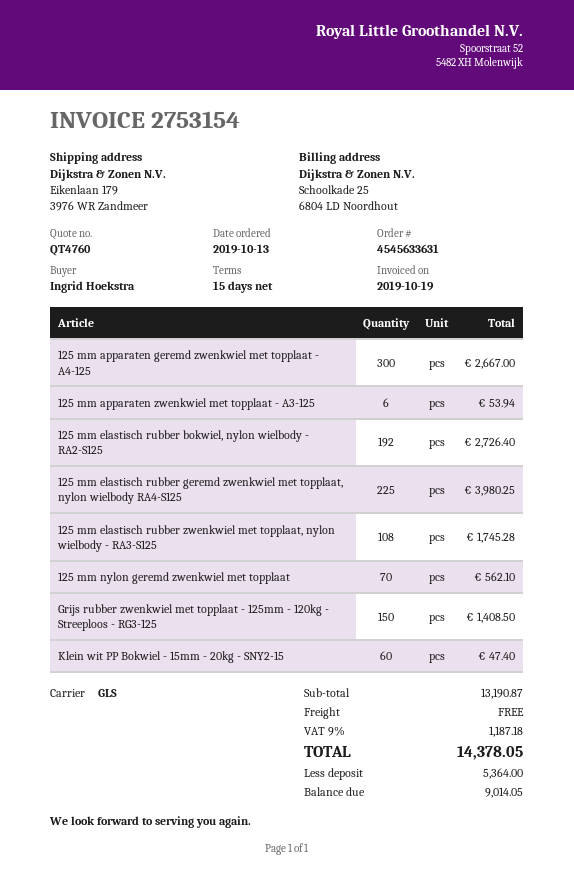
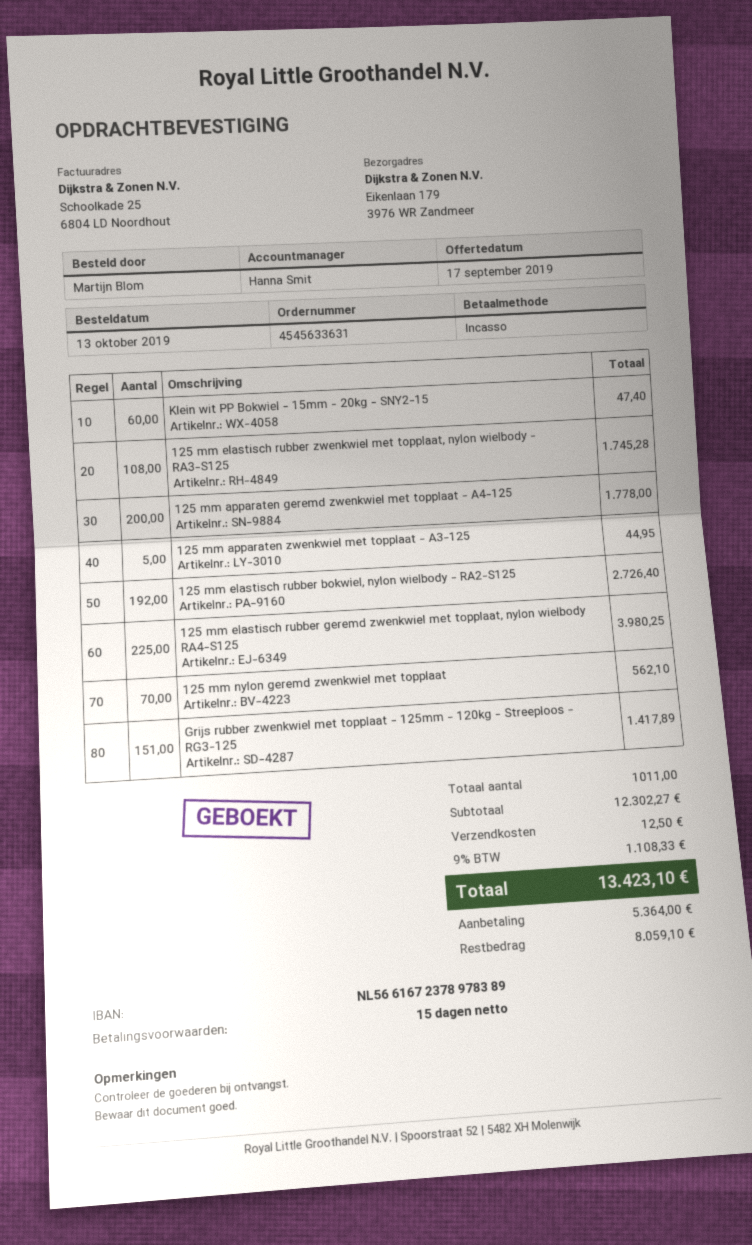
ordered by: Ingrid Hoekstra -> Martijn Blom
125 mm apparaten geremd zwenkwiel met topplaat - A4-125: 300 for 2667.00 -> 200 for 1778.00
125 mm apparaten zwenkwiel met topplaat - A3-125: 6 for 53.94 -> 5 for 44.95
Grijs rubber zwenkwiel met topplaat - 125mm - 120kg - Streeploos - RG3-125: 150 for 1408.50 -> 151 for 1417.89
subtotal: 13190.87 -> 12302.27
shipping: 0.00 -> 12.50
tax: 9% = 1187.18 -> 9% = 1108.33
total: 14378.05 -> 13423.10
balance: 9014.05 -> 8059.10

